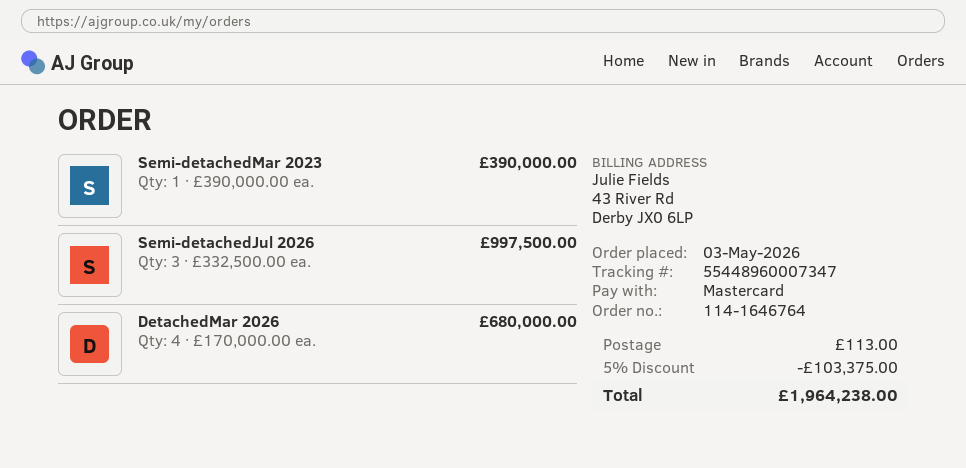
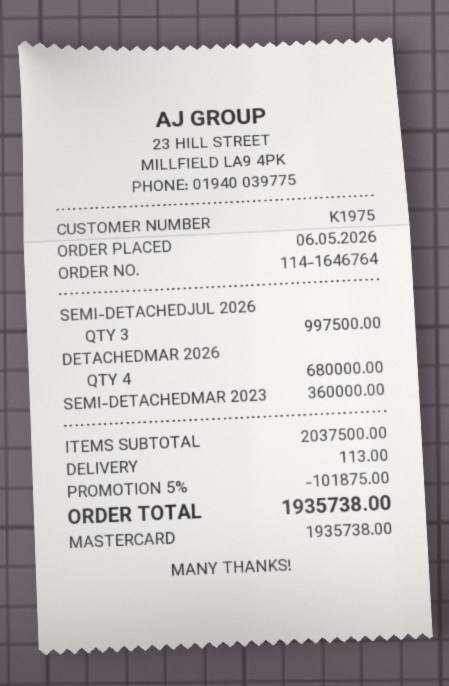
order date: 2026-05-03 -> 2026-05-06
Semi-detachedMar 2023: 1 for 390000.00 -> 1 for 360000.00
discount: 5% = 103375.00 -> 5% = 101875.00
total: 1964238.00 -> 1935738.00

